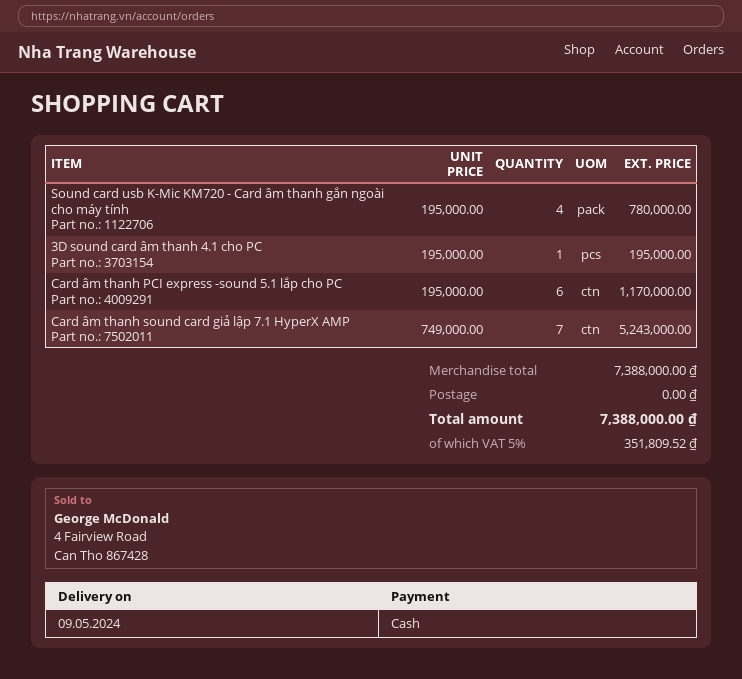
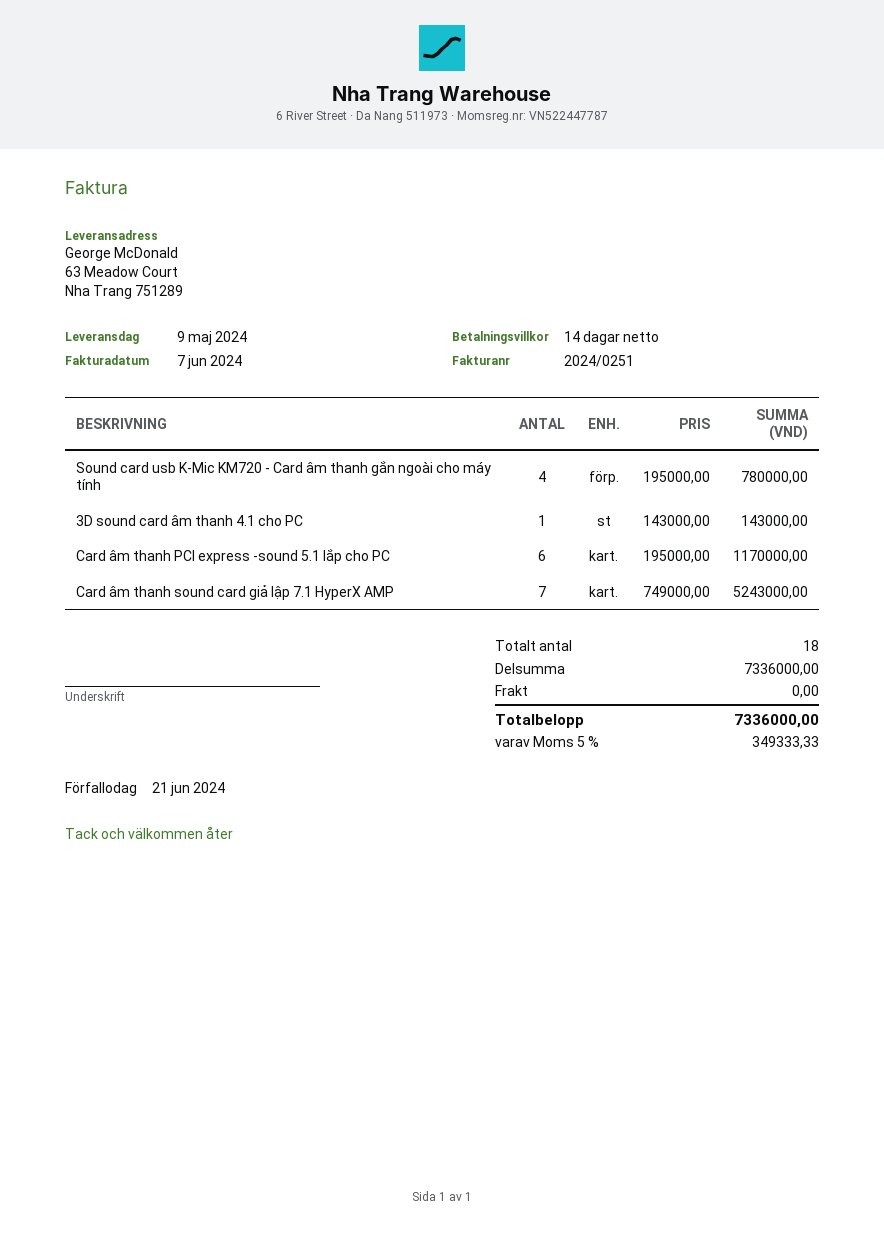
3D sound card âm thanh 4.1 cho PC: 1 x 195000.00 = 195000.00 -> 1 x 143000.00 = 143000.00
subtotal: 7388000.00 -> 7336000.00
tax: 5% = 351809.52 -> 5% = 349333.33
total: 7388000.00 -> 7336000.00

